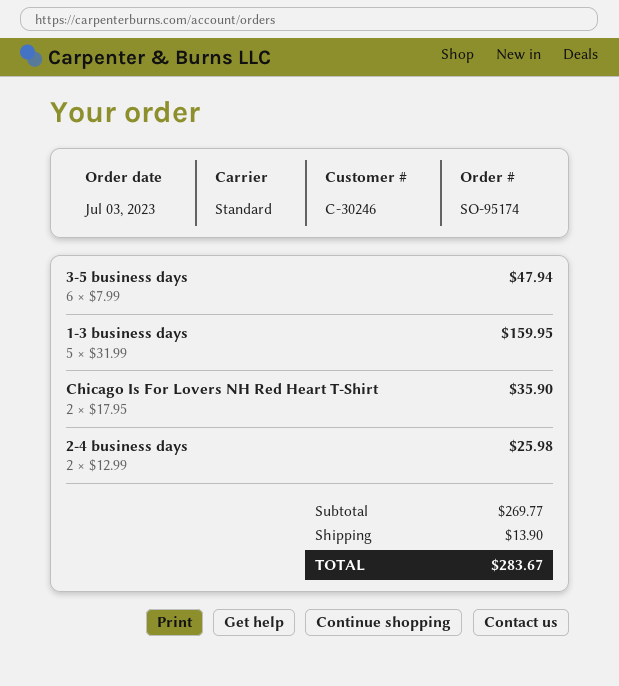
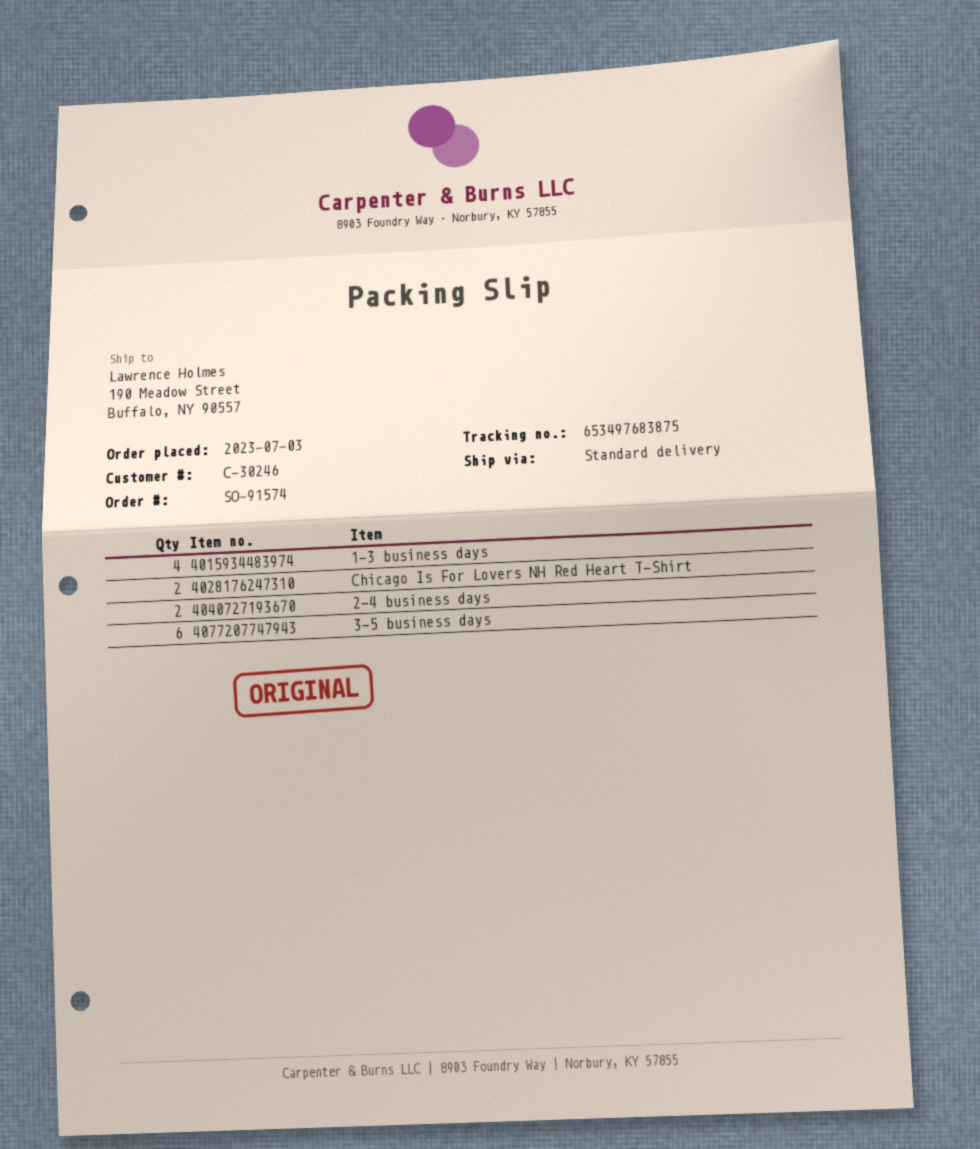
order number: SO-95174 -> SO-91574
1-3 business days: 5 -> 4

